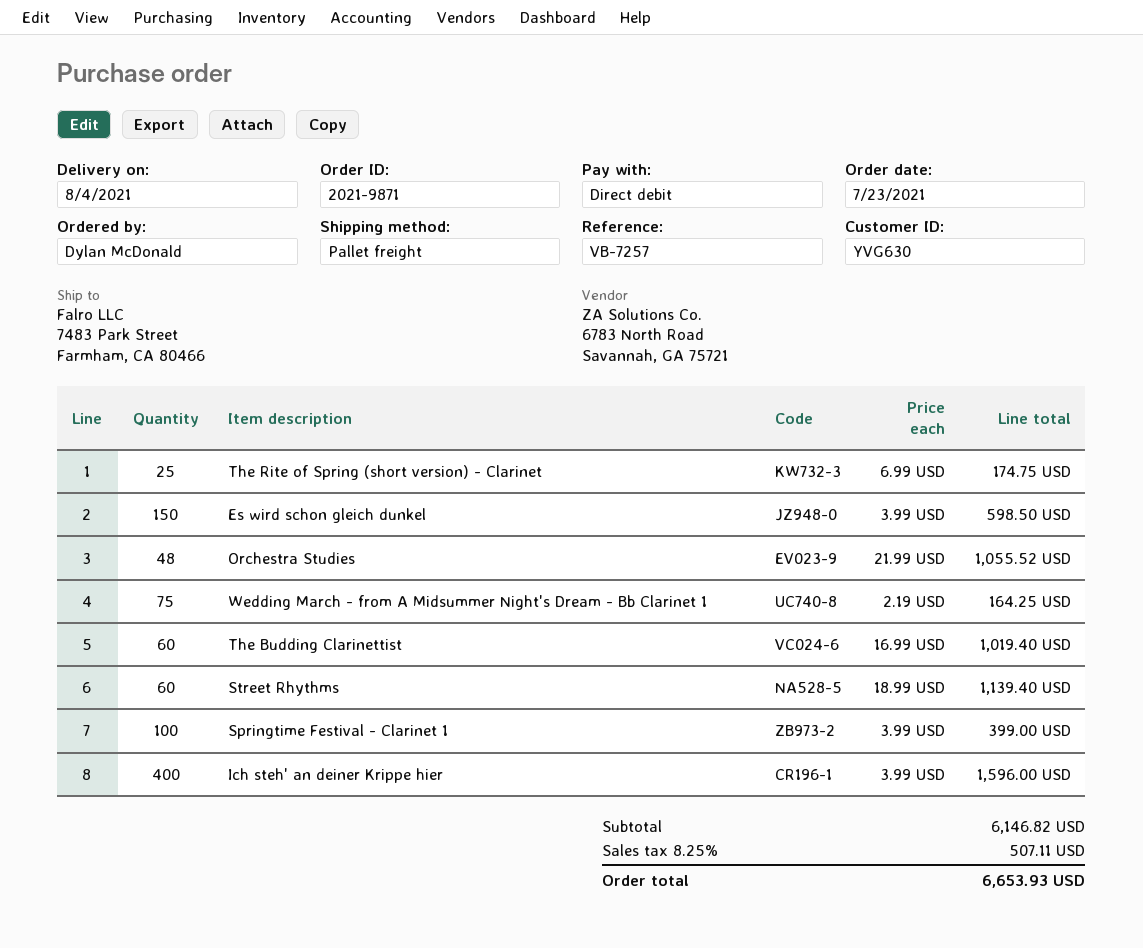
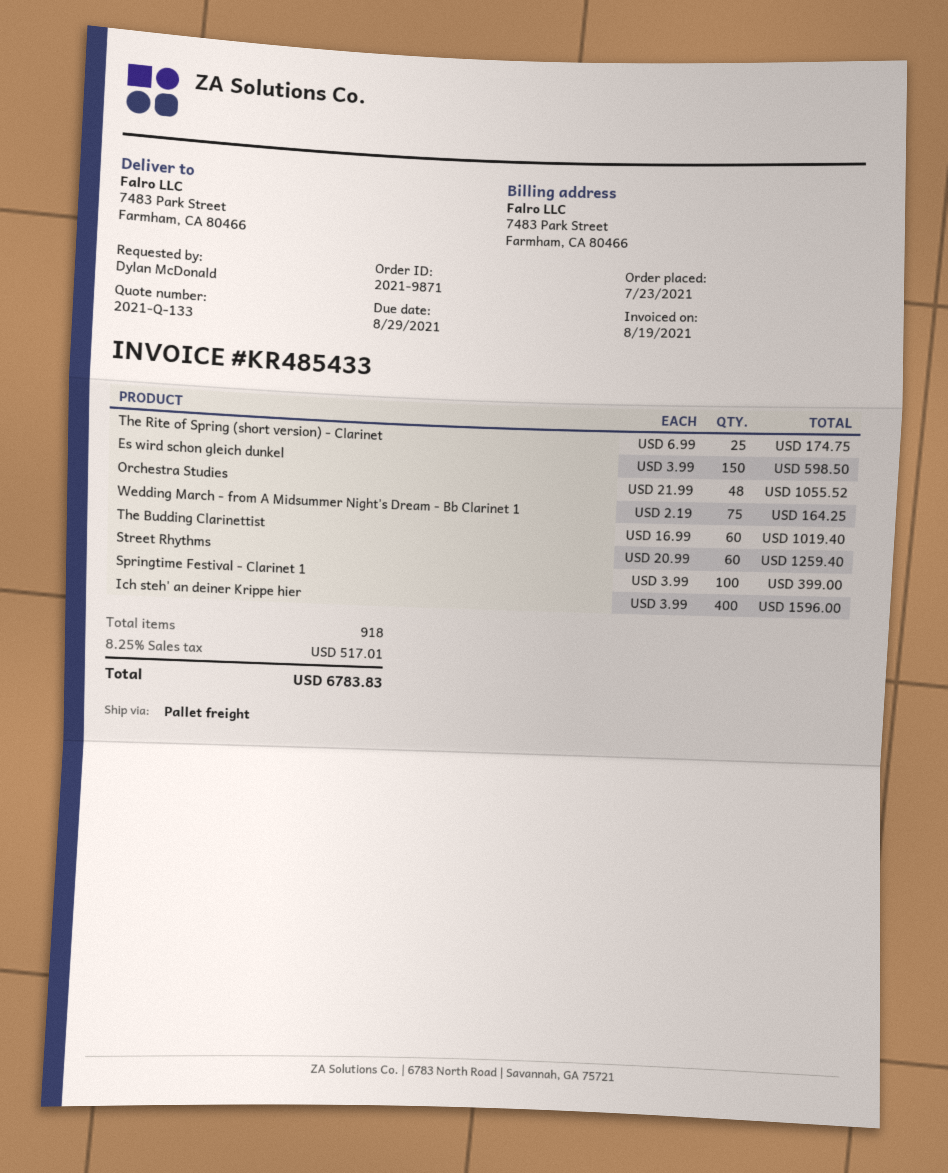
Street Rhythms: 60 x 18.99 = 1139.40 -> 60 x 20.99 = 1259.40
tax: 8.25% = 507.11 -> 8.25% = 517.01
total: 6653.93 -> 6783.83

